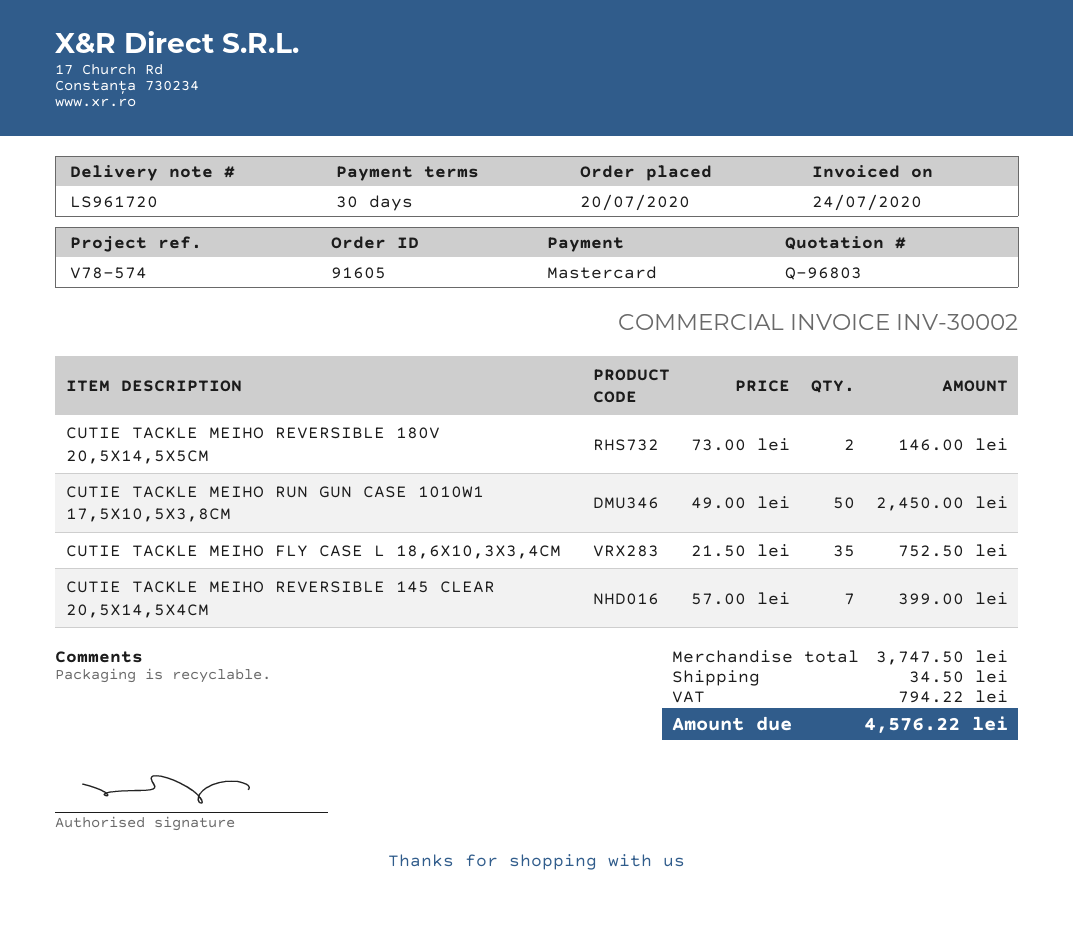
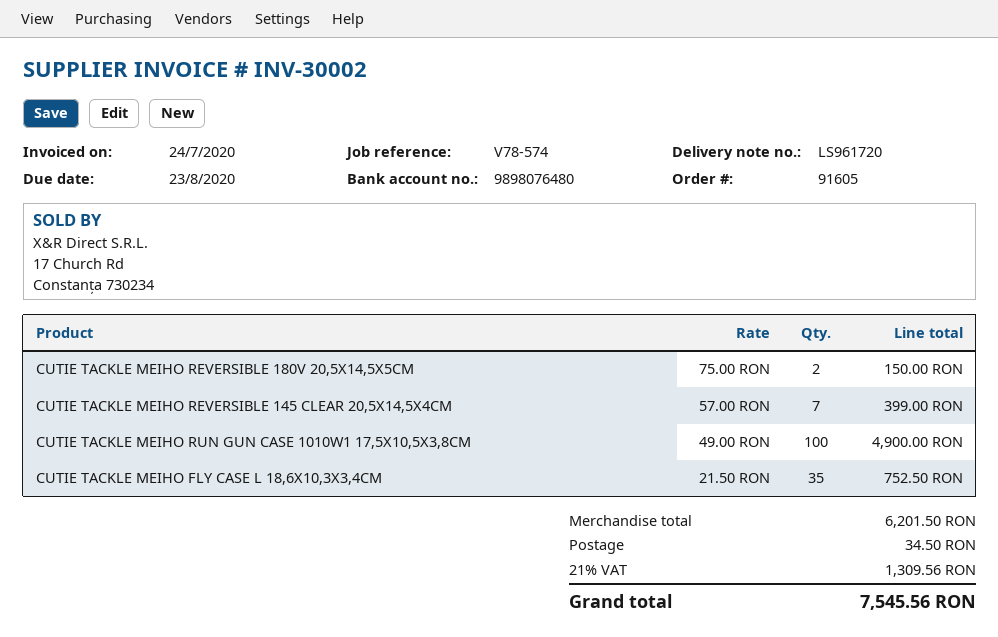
CUTIE TACKLE MEIHO REVERSIBLE 180V 20,5X14,5X5CM: 2 x 73.00 = 146.00 -> 2 x 75.00 = 150.00
CUTIE TACKLE MEIHO RUN GUN CASE 1010W1 17,5X10,5X3,8CM: 50 x 49.00 = 2450.00 -> 100 x 49.00 = 4900.00
subtotal: 3747.50 -> 6201.50
tax: 794.22 -> 1309.56
total: 4576.22 -> 7545.56

